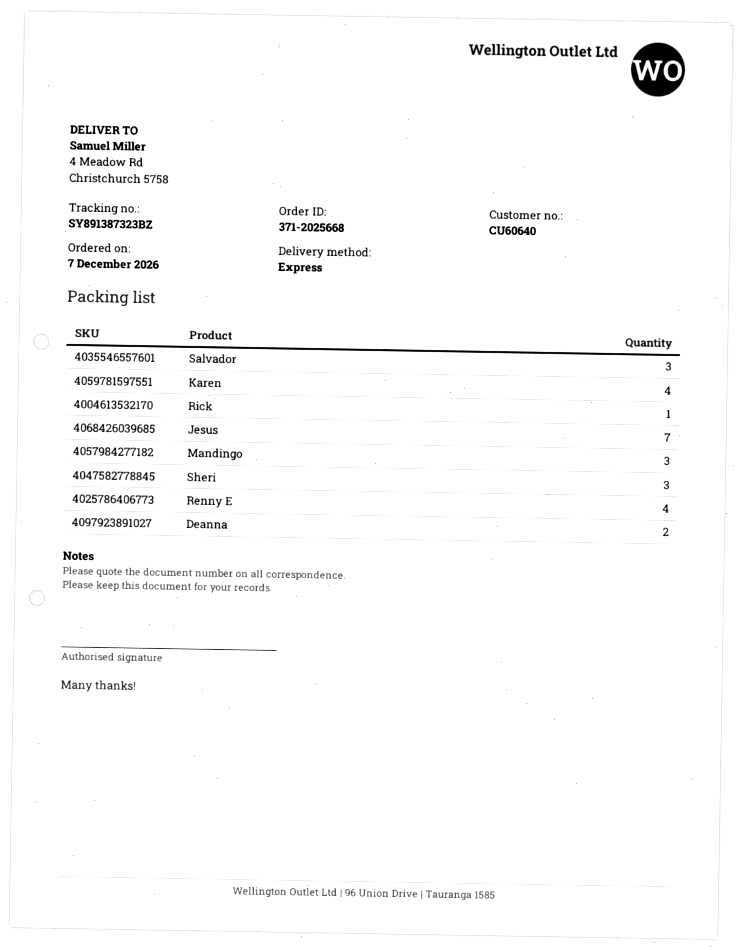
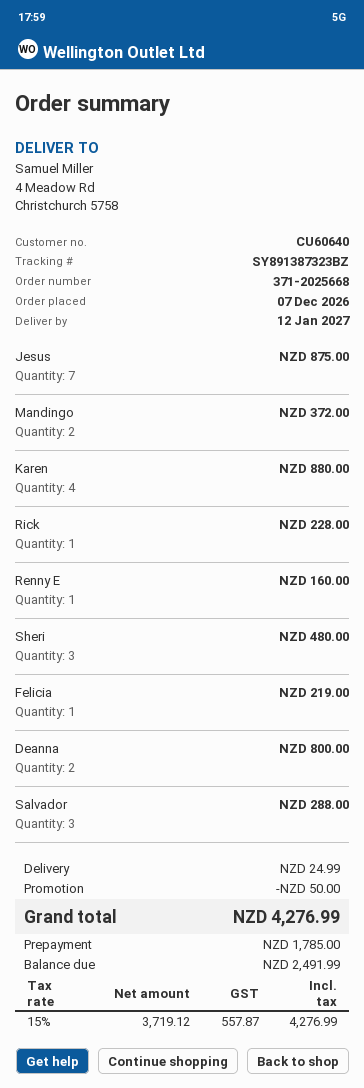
Mandingo: 3 -> 2
Renny E: 4 -> 1
Felicia: none -> 1

